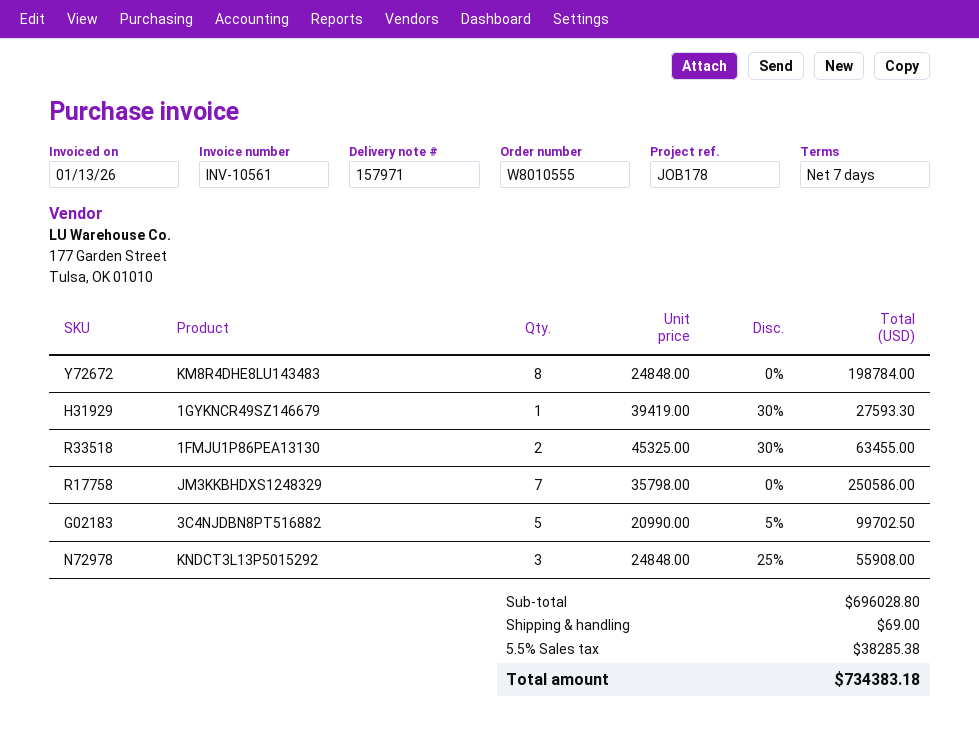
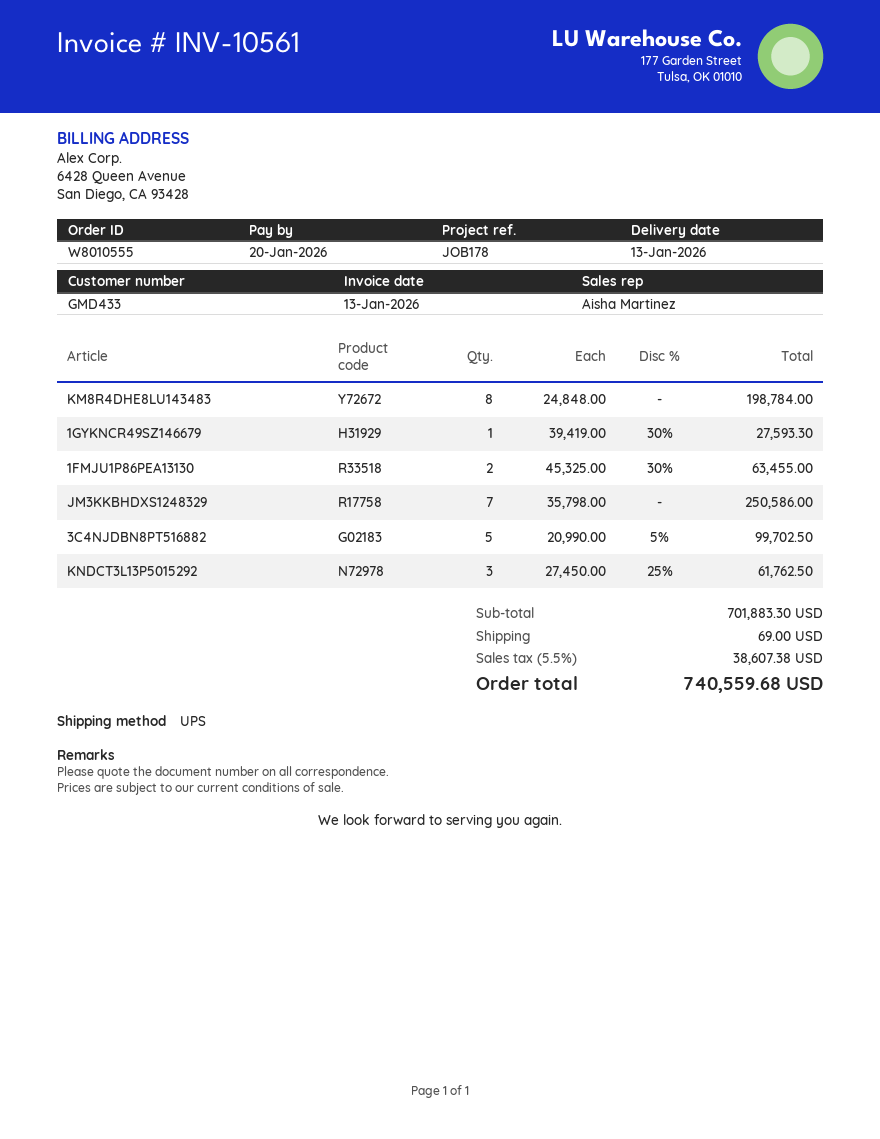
KNDCT3L13P5015292: 3 x 24848.00 - 25% = 55908.00 -> 3 x 27450.00 - 25% = 61762.50
subtotal: 696028.80 -> 701883.30
tax: 5.5% = 38285.38 -> 5.5% = 38607.38
total: 734383.18 -> 740559.68

